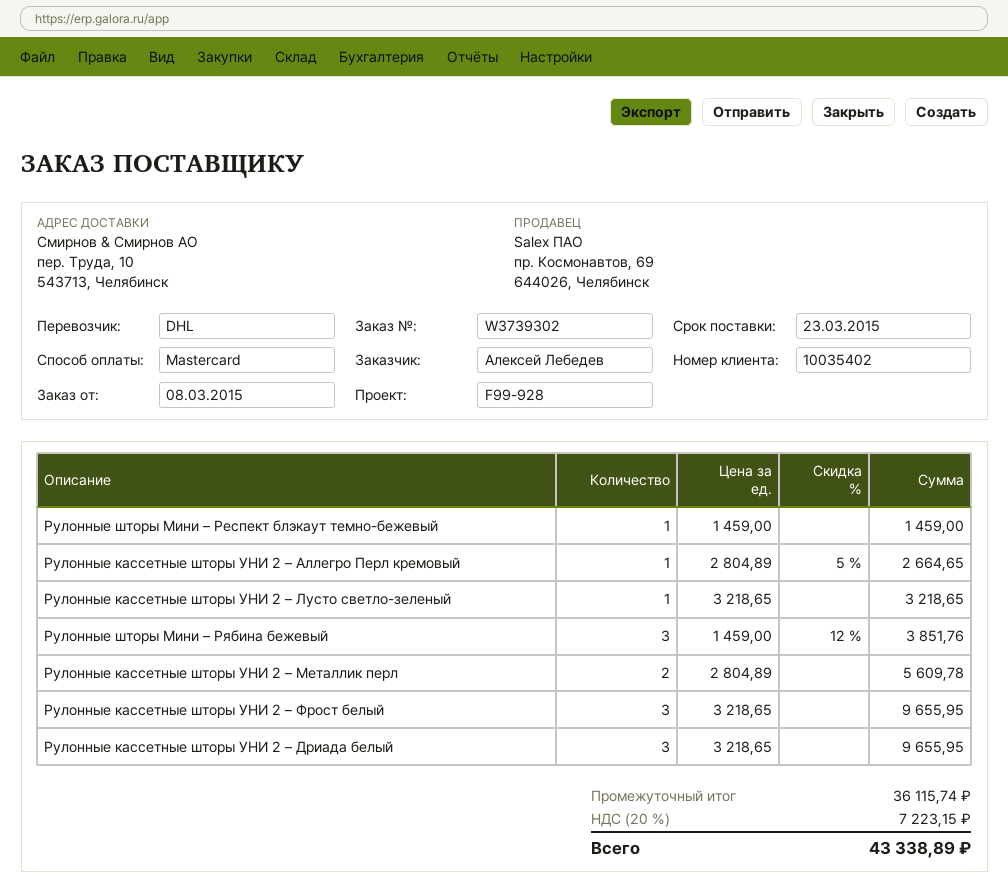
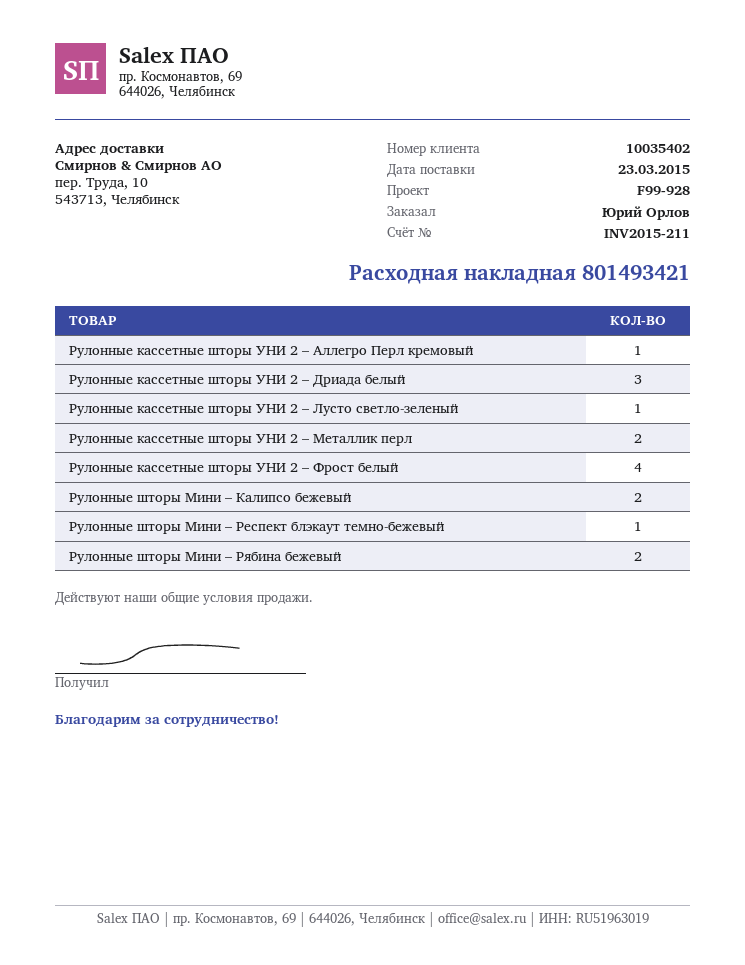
ordered by: Алексей Лебедев -> Юрий Орлов
Рулонные шторы Мини – Рябина бежевый: 3 -> 2
Рулонные кассетные шторы УНИ 2 – Фрост белый: 3 -> 4
Рулонные шторы Мини – Калипсо бежевый: none -> 2

